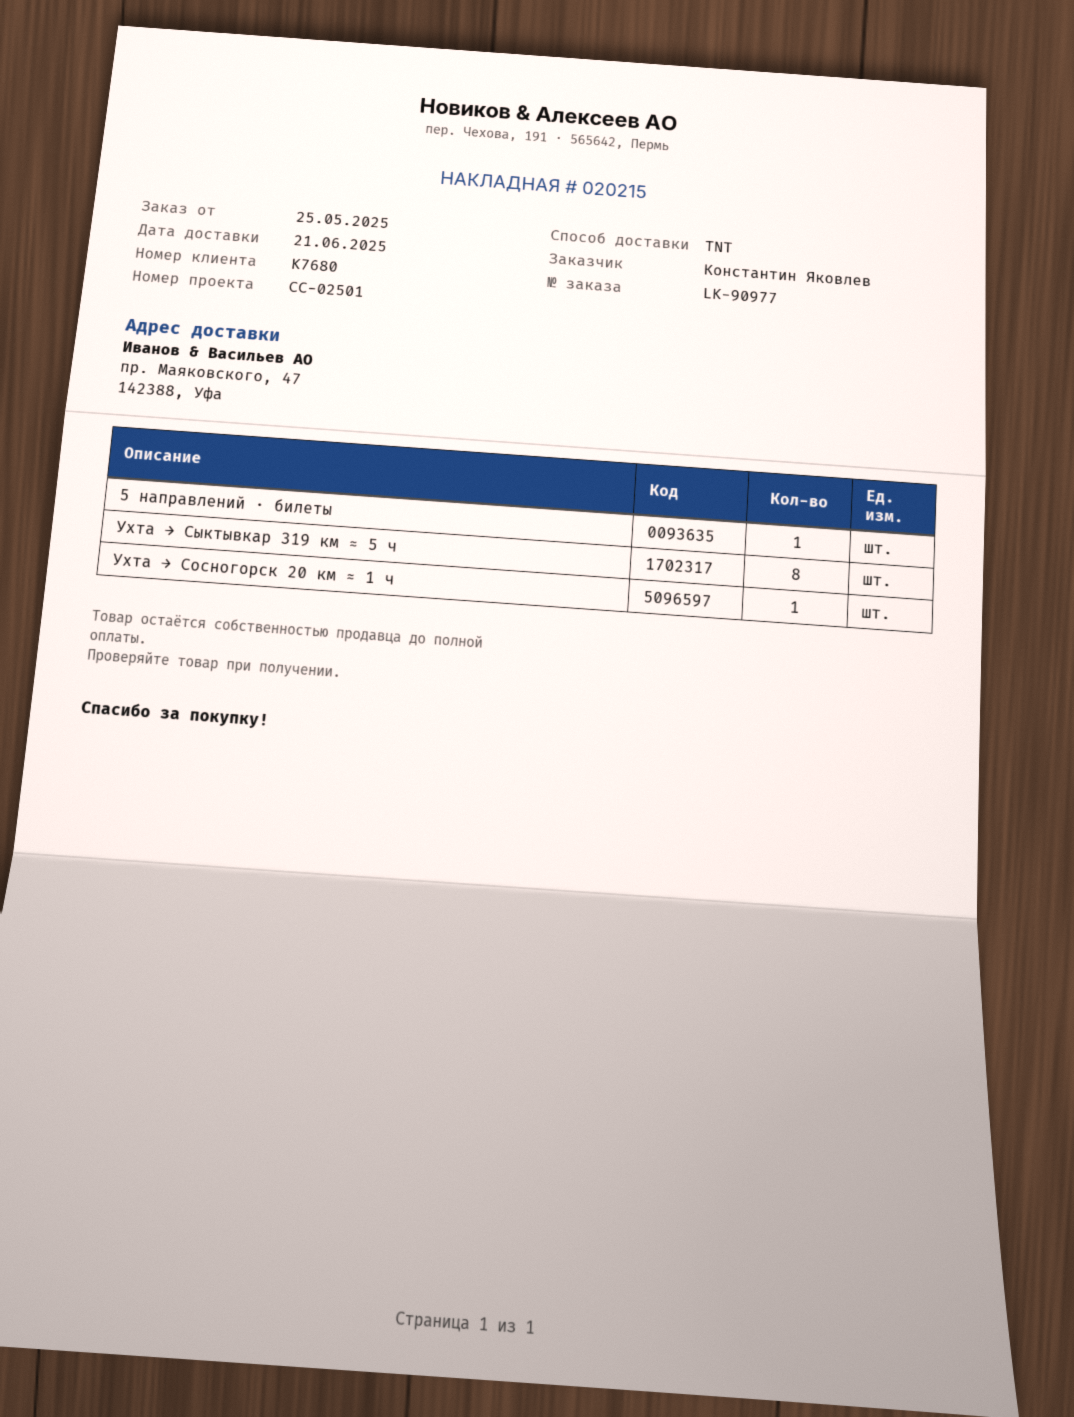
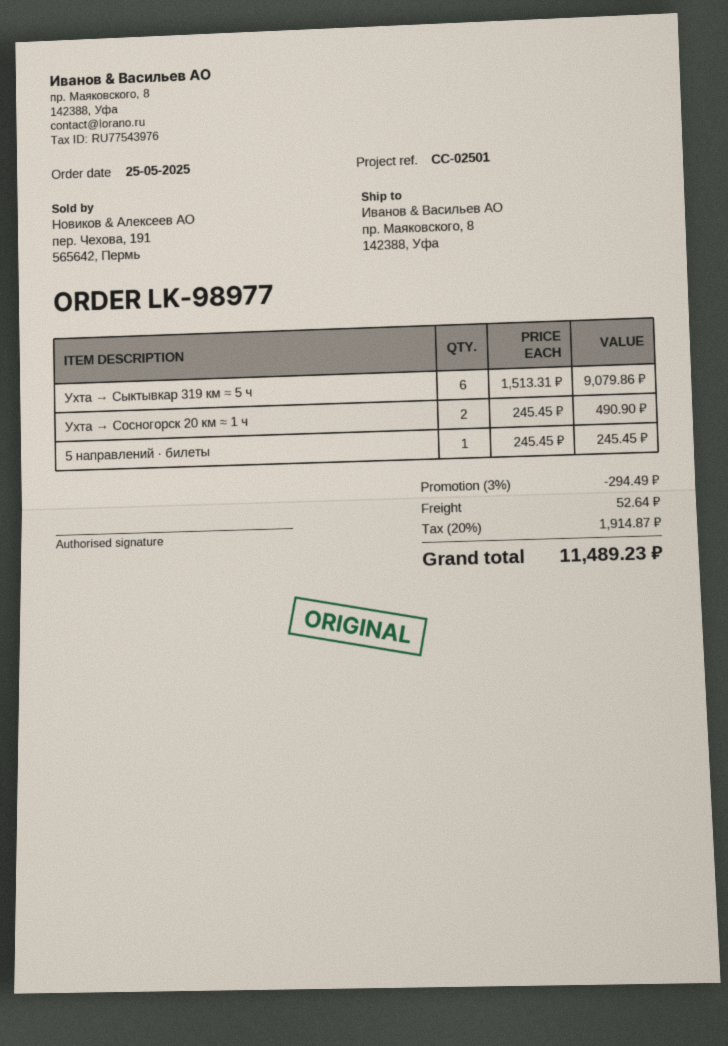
order number: LK-90977 -> LK-98977
ship to: пр. Маяковского, 47, 142388, Уфа -> пр. Маяковского, 8, 142388, Уфа
Ухта → Сыктывкар 319 км ≈ 5 ч: 8 -> 6
Ухта → Сосногорск 20 км ≈ 1 ч: 1 -> 2

